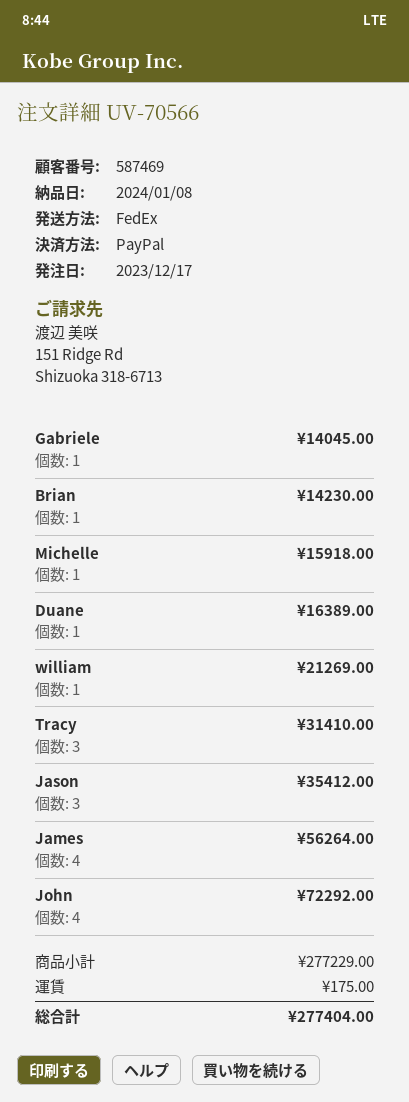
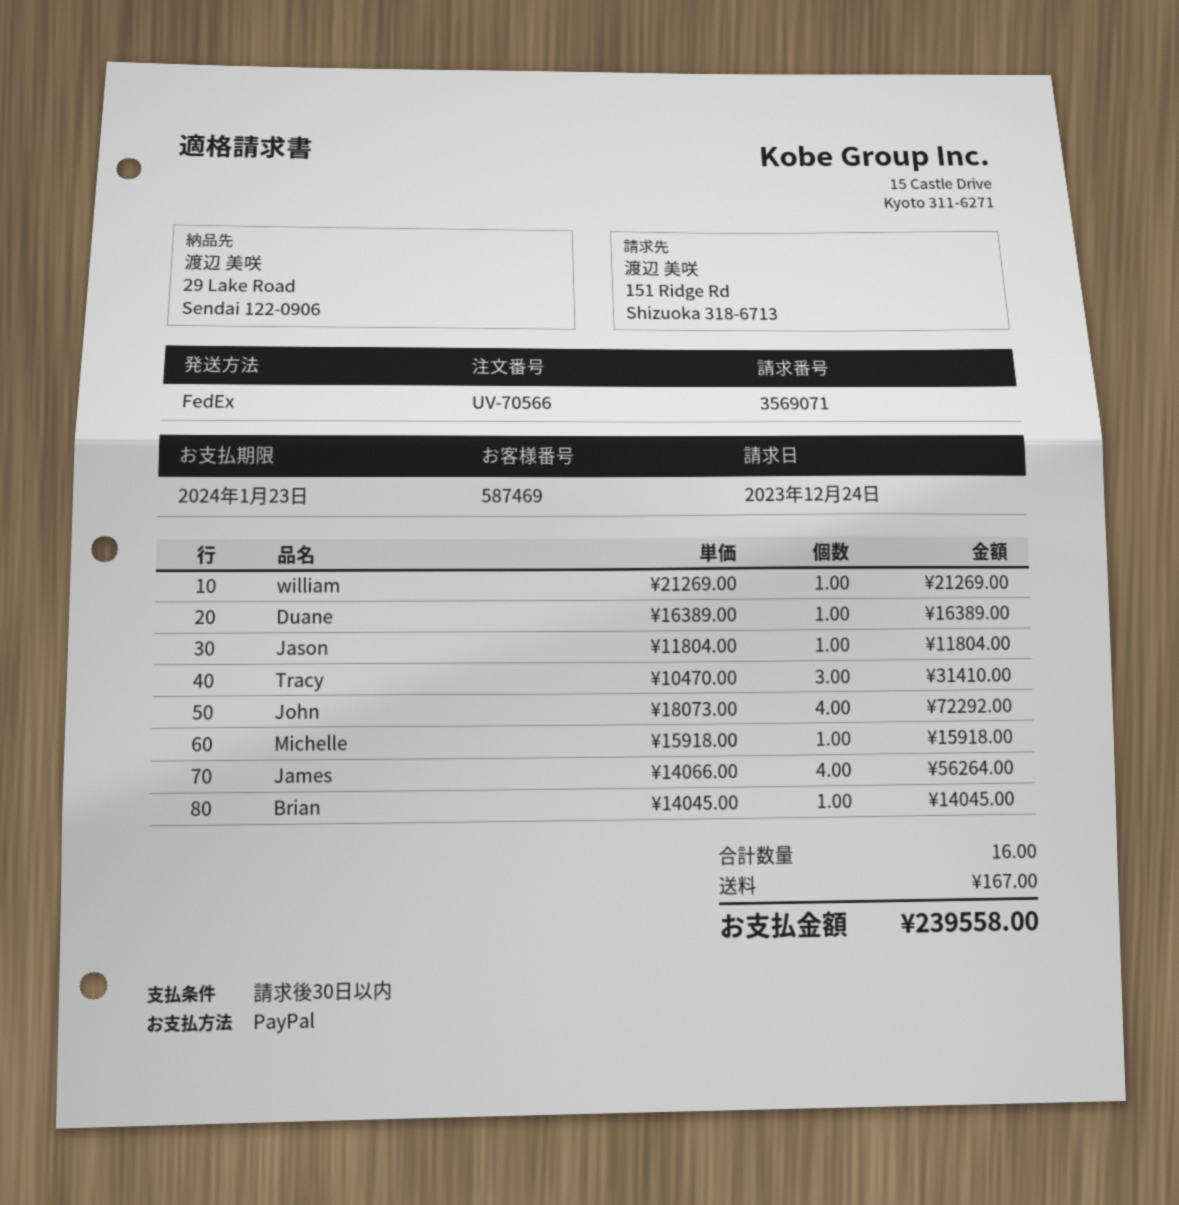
Gabriele: 1 for 14045.00 -> none
Brian: 1 for 14230.00 -> 1 for 14045.00
Jason: 3 for 35412.00 -> 1 for 11804.00
shipping: 175.00 -> 167.00
total: 277404.00 -> 239558.00

